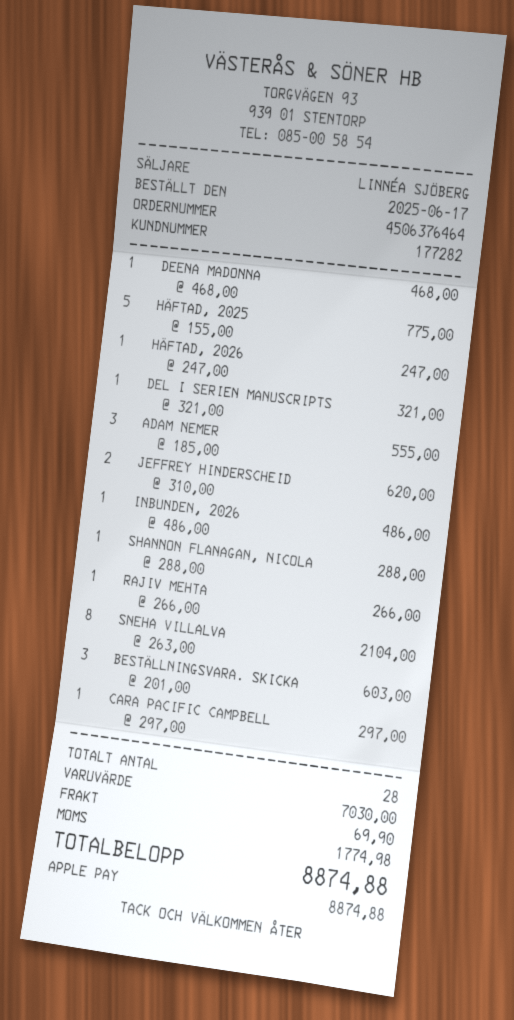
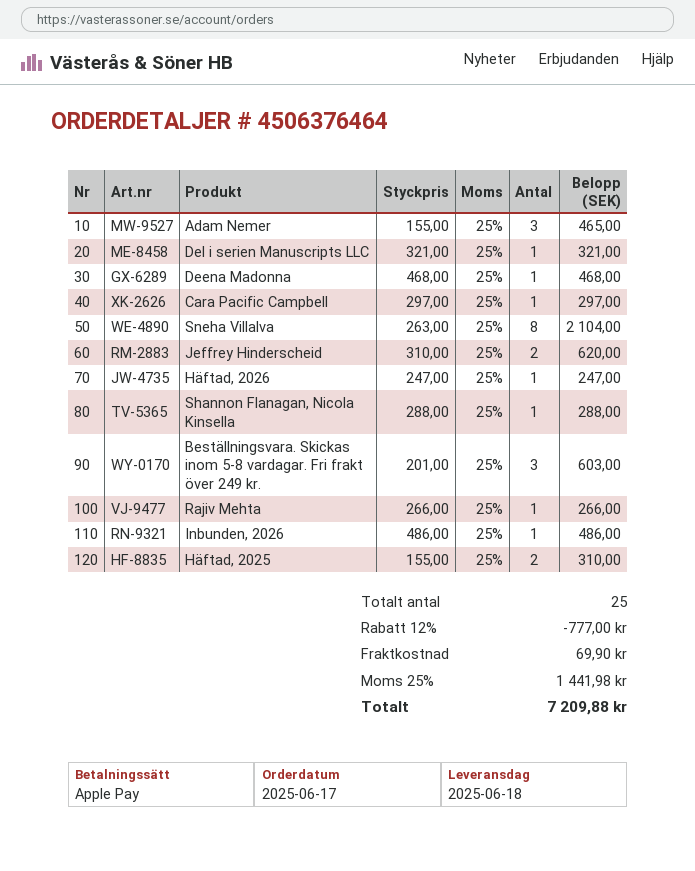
HÄFTAD, 2025: 5 x 155.00 = 775.00 -> 2 x 155.00 = 310.00
ADAM NEMER: 3 x 185.00 = 555.00 -> 3 x 155.00 = 465.00
total quantity: 28 -> 25
discount: none -> 12% = 777.00
tax: 1774.98 -> 1441.98
total: 8874.88 -> 7209.88

